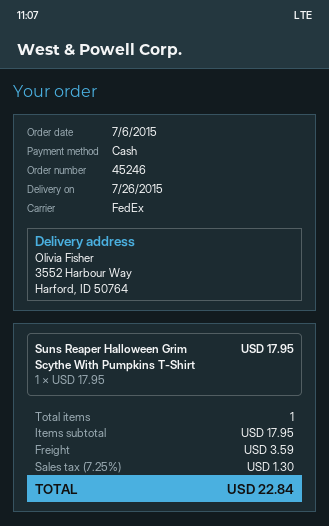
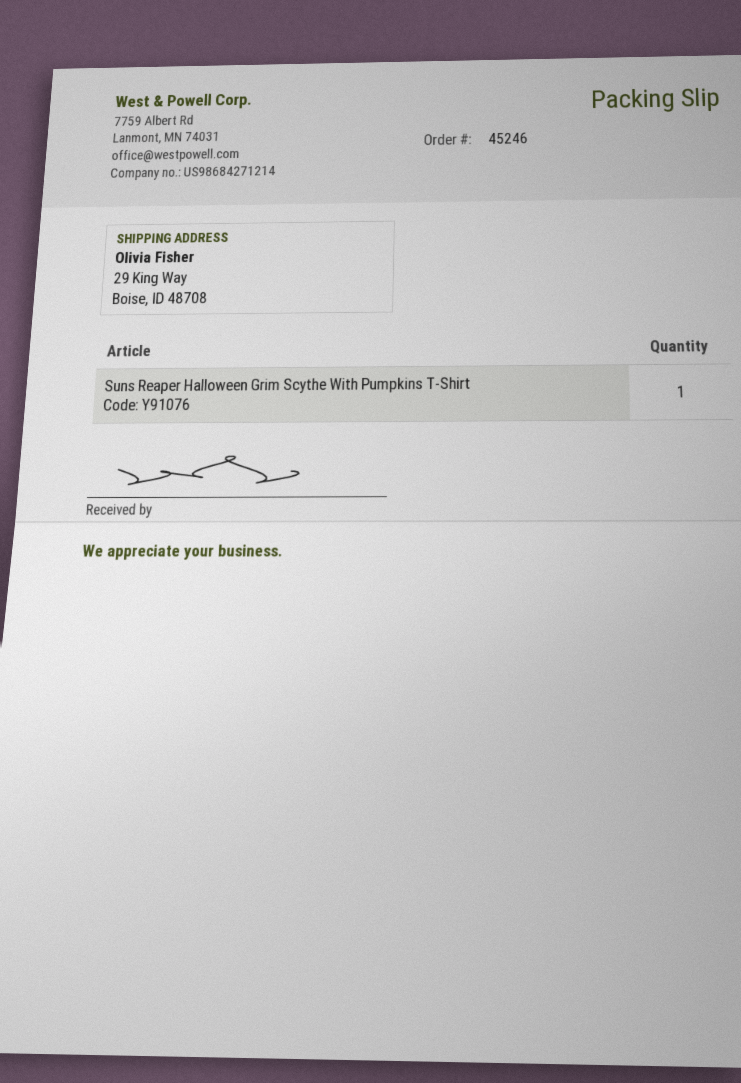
ship to: 3552 Harbour Way, Harford, ID 50764 -> 29 King Way, Boise, ID 48708

